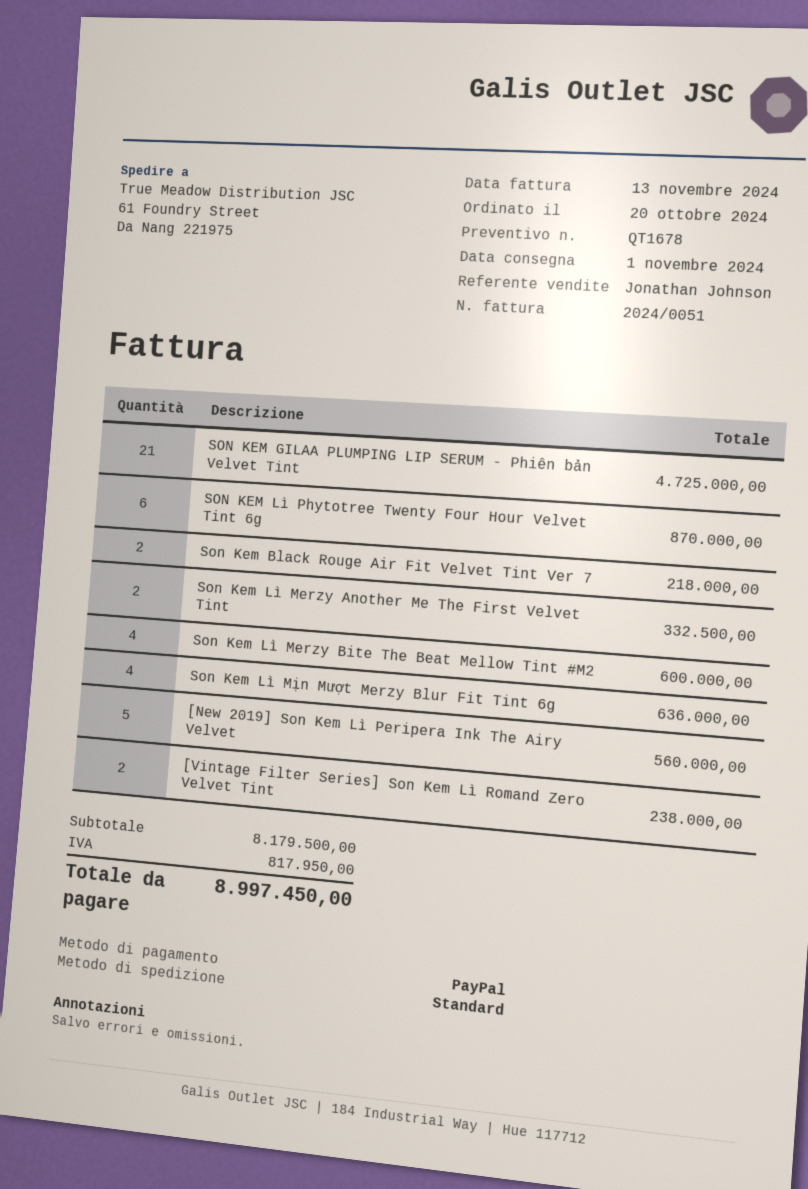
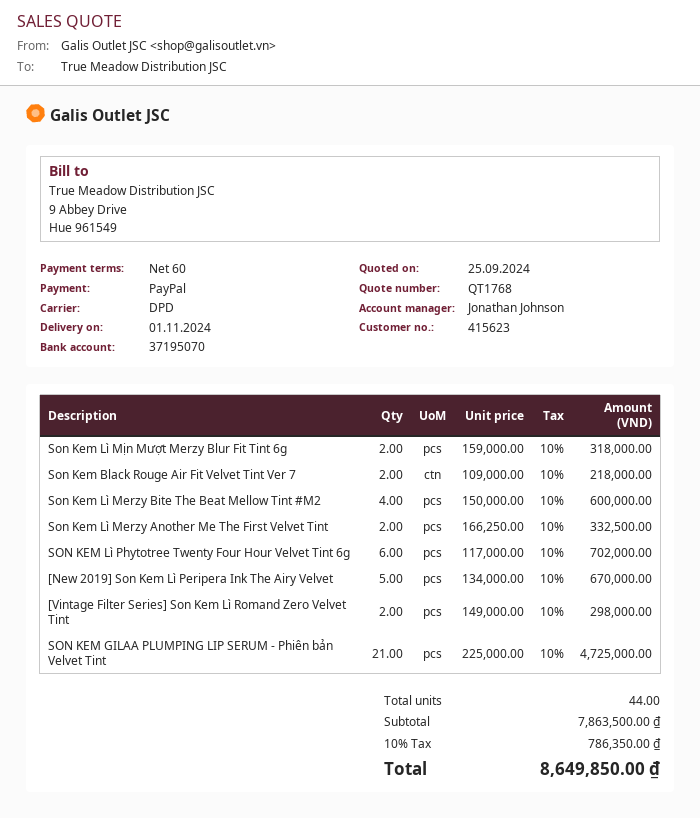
quote number: QT1678 -> QT1768
shipping method: standard -> DPD
SON KEM Lì Phytotree Twenty Four Hour Velvet Tint 6g: 6 for 870000.00 -> 6 for 702000.00
Son Kem Lì Mịn Mượt Merzy Blur Fit Tint 6g: 4 for 636000.00 -> 2 for 318000.00
[New 2019] Son Kem Lì Peripera Ink The Airy Velvet: 5 for 560000.00 -> 5 for 670000.00
[Vintage Filter Series] Son Kem Lì Romand Zero Velvet Tint: 2 for 238000.00 -> 2 for 298000.00
subtotal: 8179500.00 -> 7863500.00
tax: 817950.00 -> 786350.00
total: 8997450.00 -> 8649850.00

